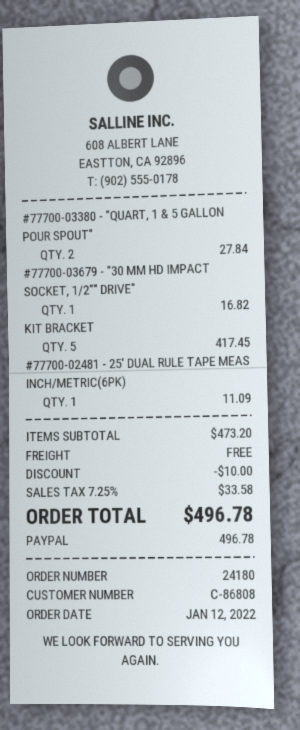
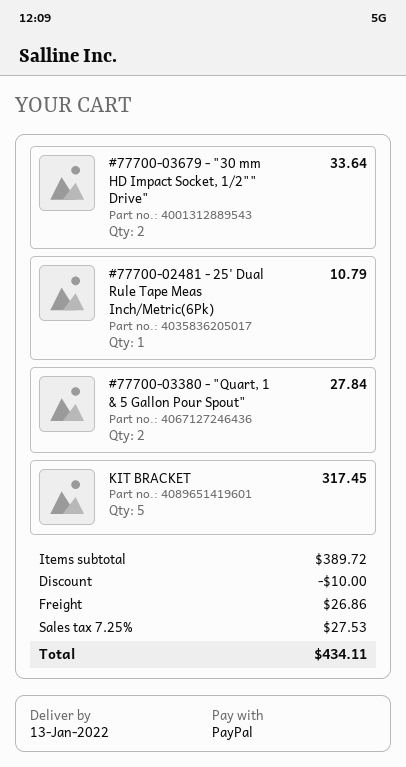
#77700-03679 - "30 MM HD IMPACT SOCKET, 1/2"" DRIVE": 1 for 16.82 -> 2 for 33.64
KIT BRACKET: 5 for 417.45 -> 5 for 317.45
#77700-02481 - 25' DUAL RULE TAPE MEAS INCH/METRIC(6PK): 1 for 11.09 -> 1 for 10.79
subtotal: 473.20 -> 389.72
shipping: 0.00 -> 26.86
tax: 7.25% = 33.58 -> 7.25% = 27.53
total: 496.78 -> 434.11

